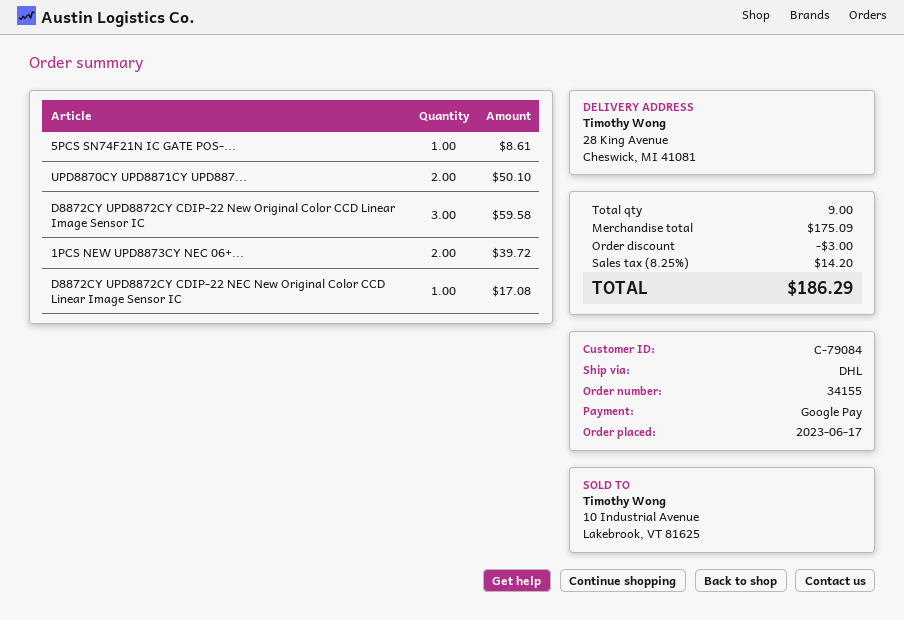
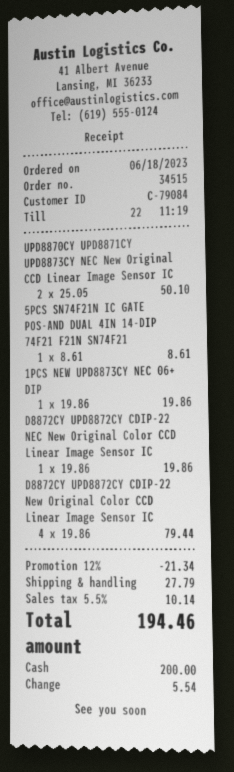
order number: 34155 -> 34515
order date: 2023-06-17 -> 2023-06-18
payment method: Google Pay -> cash
D8872CY UPD8872CY CDIP-22 New Original Color CCD Linear Image Sensor IC: 3 for 59.58 -> 4 for 79.44
1PCS NEW UPD8873CY NEC 06+...: 2 for 39.72 -> 1 for 19.86
D8872CY UPD8872CY CDIP-22 NEC New Original Color CCD Linear Image Sensor IC: 1 for 17.08 -> 1 for 19.86
discount: 3.00 -> 21.34
shipping: none -> 27.79
tax: 8.25% = 14.20 -> 5.5% = 10.14
total: 186.29 -> 194.46

